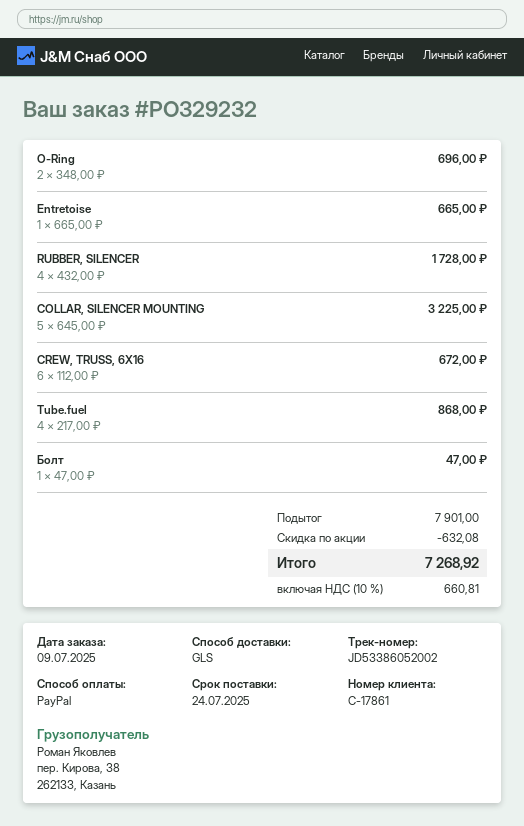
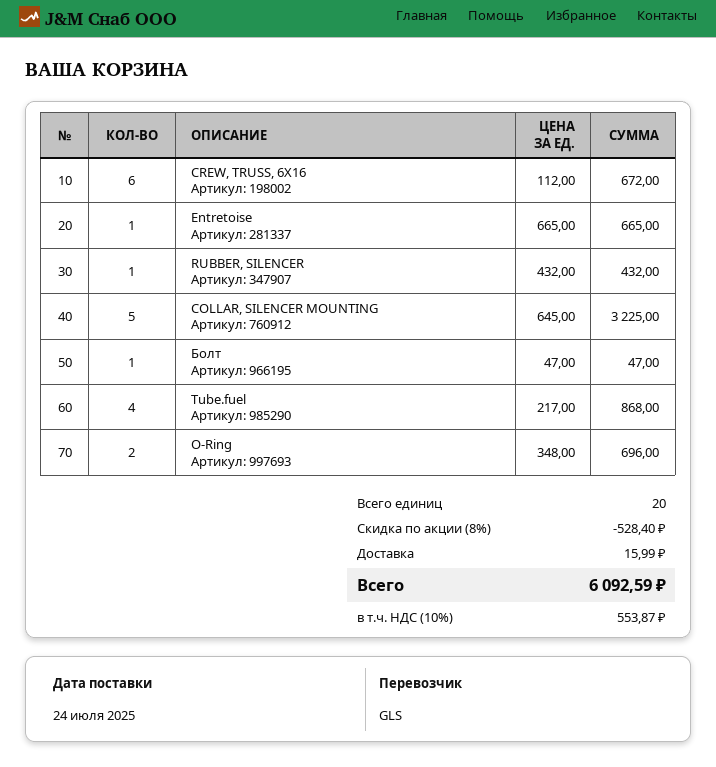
RUBBER, SILENCER: 4 x 432.00 = 1728.00 -> 1 x 432.00 = 432.00
discount: 632.08 -> 528.40
shipping: none -> 15.99
tax: 10% = 660.81 -> 10% = 553.87
total: 7268.92 -> 6092.59

